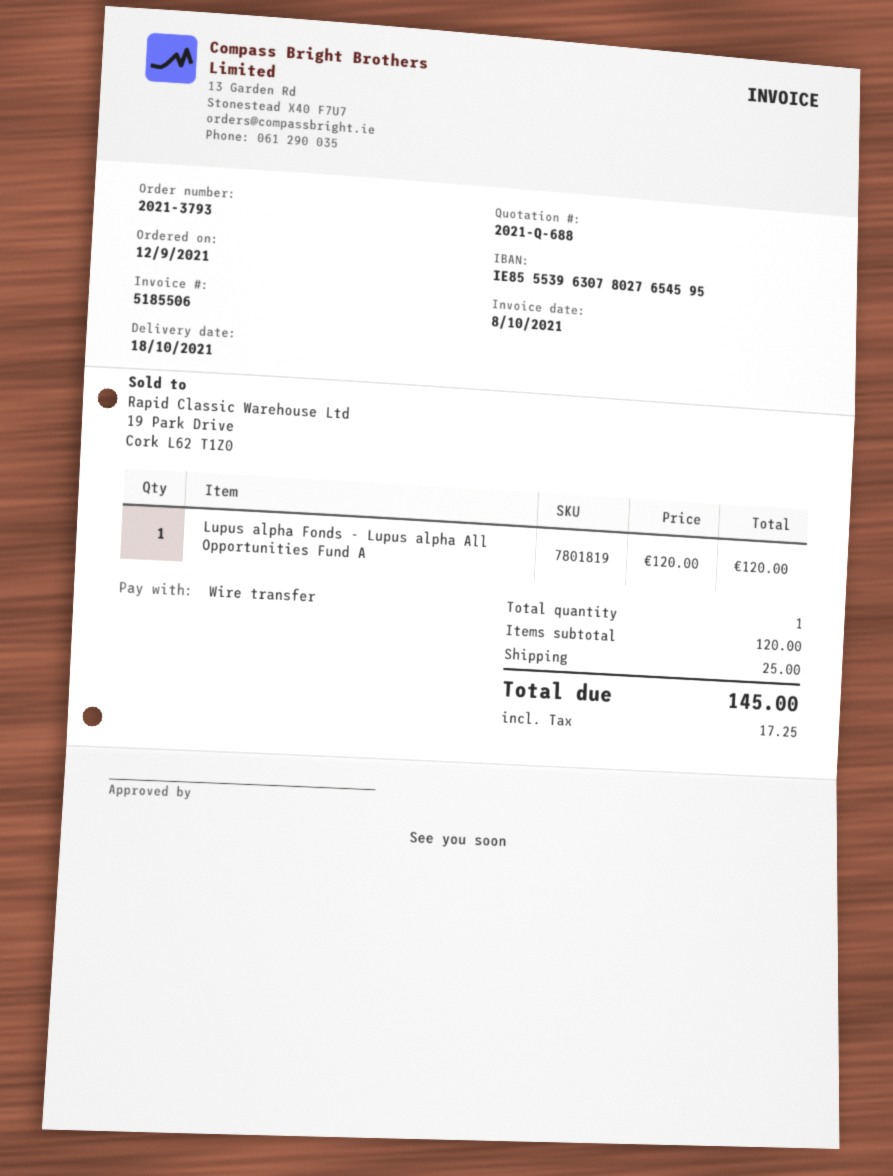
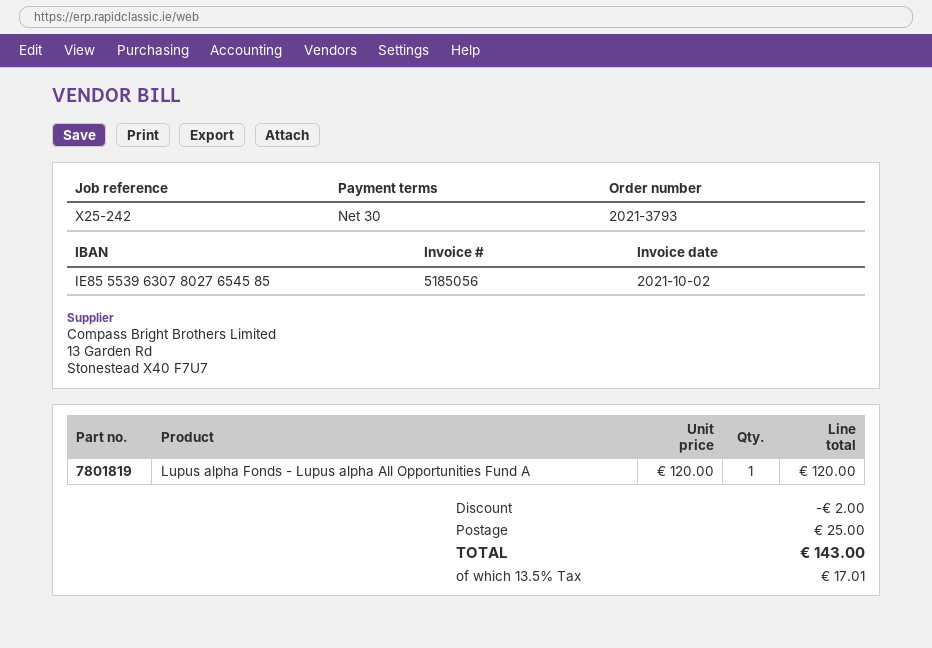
invoice number: 5185506 -> 5185056
invoice date: 2021-10-08 -> 2021-10-02
bank account: IE85553963078027654595 -> IE85553963078027654585
discount: none -> 2.00
tax: 17.25 -> 17.01
total: 145.00 -> 143.00

